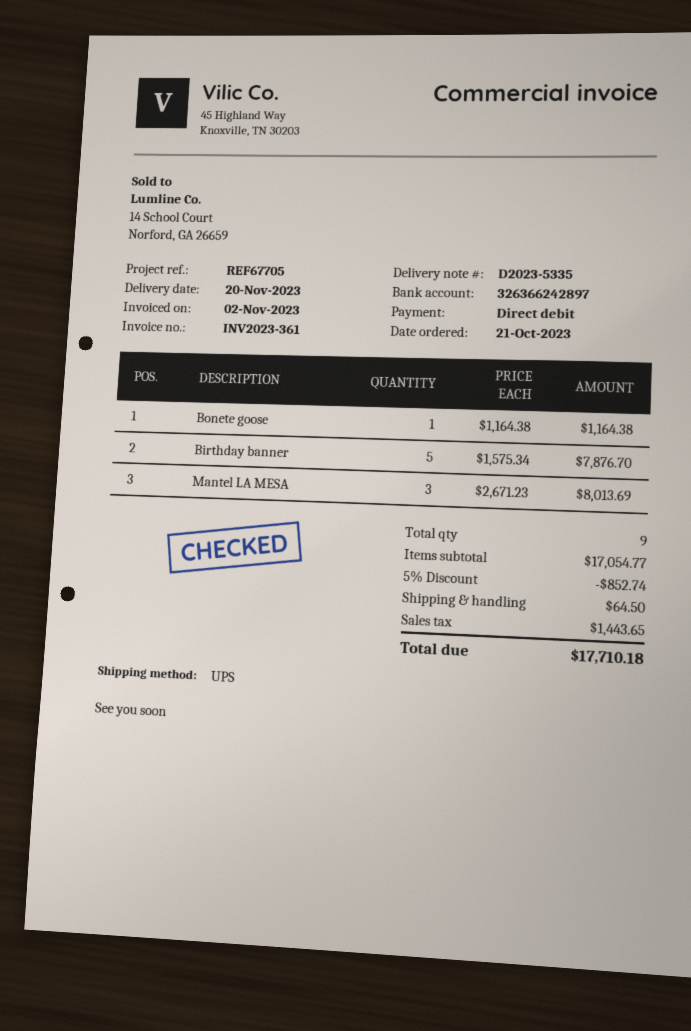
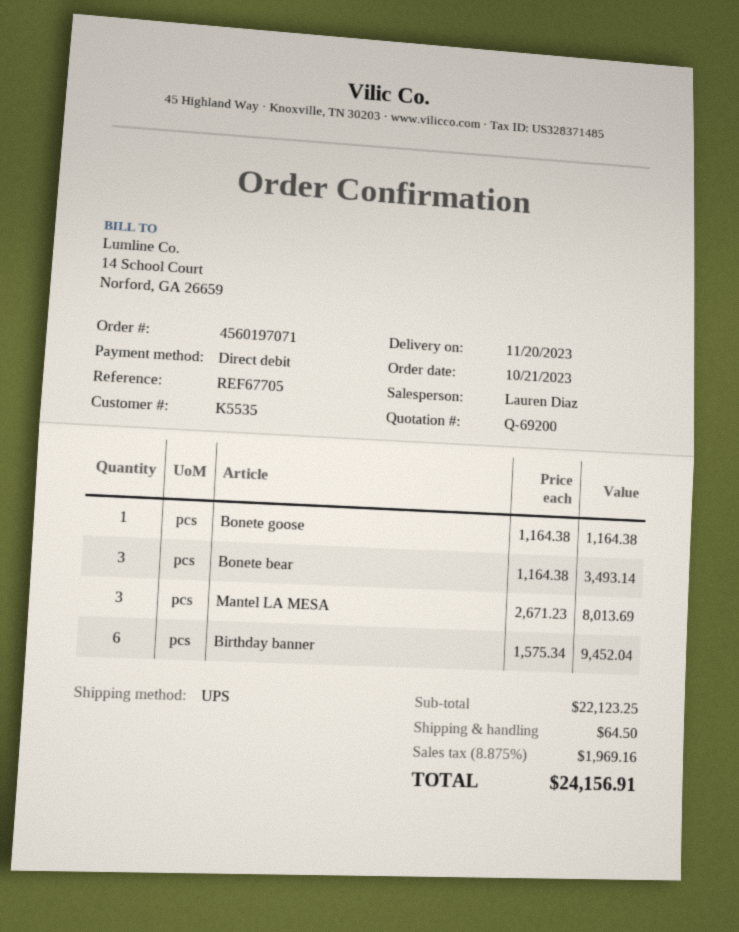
Birthday banner: 5 x 1575.34 = 7876.70 -> 6 x 1575.34 = 9452.04
Bonete bear: none -> 3 x 1164.38 = 3493.14
subtotal: 17054.77 -> 22123.25
discount: 5% = 852.74 -> none
tax: 1443.65 -> 1969.16
total: 17710.18 -> 24156.91

